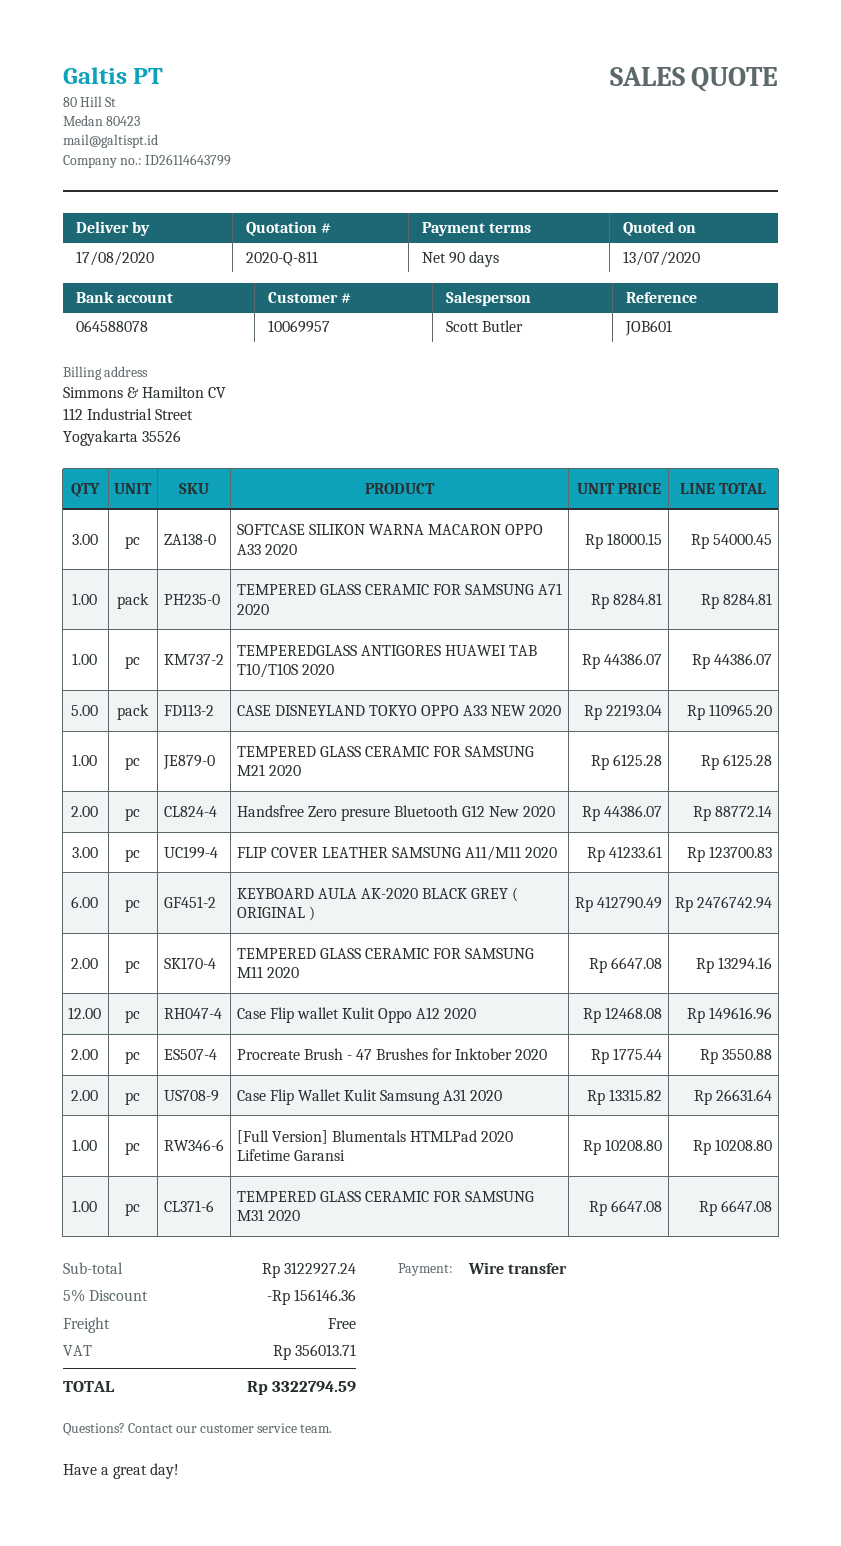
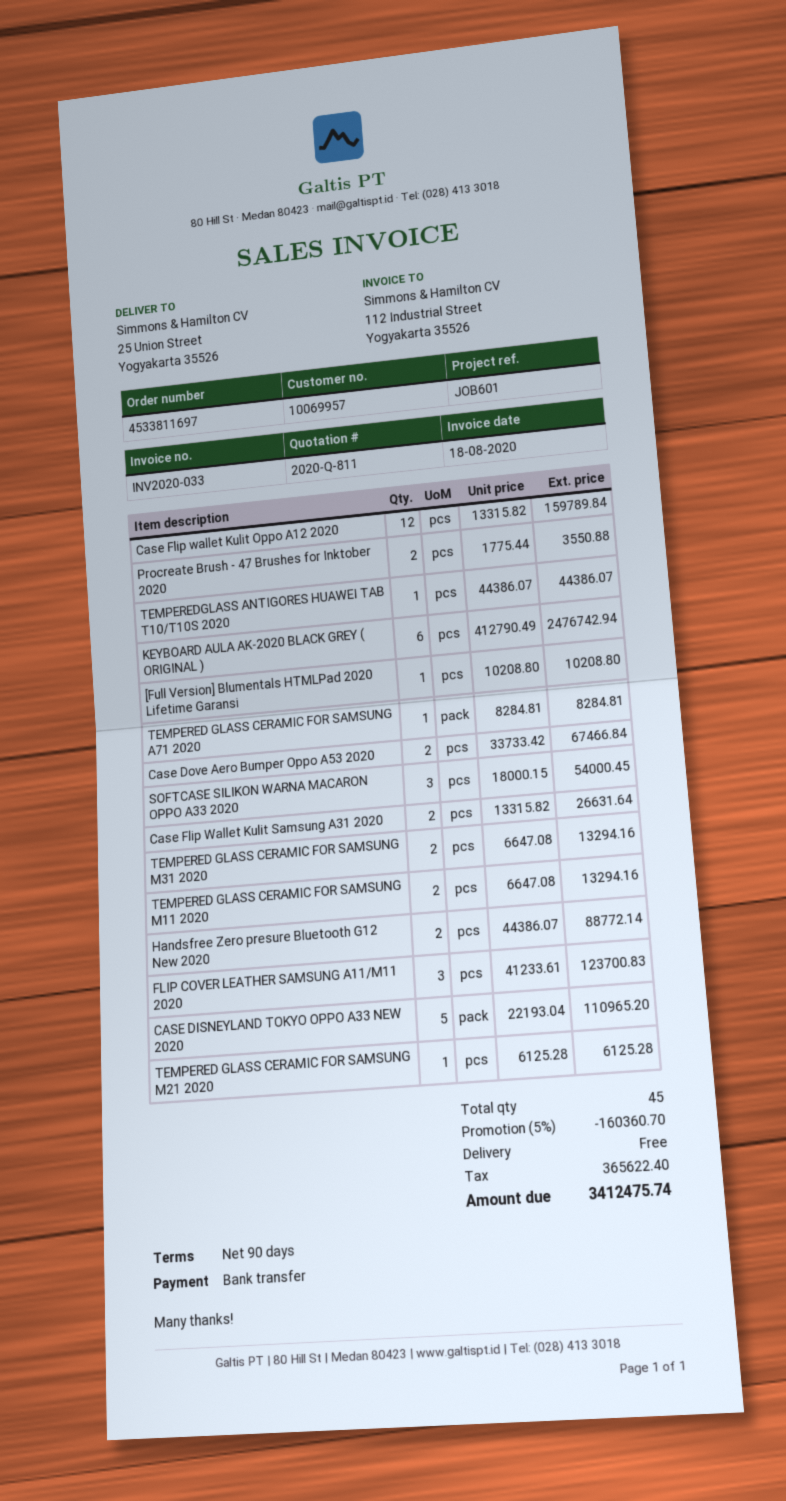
Case Flip wallet Kulit Oppo A12 2020: 12 x 12468.08 = 149616.96 -> 12 x 13315.82 = 159789.84
TEMPERED GLASS CERAMIC FOR SAMSUNG M31 2020: 1 x 6647.08 = 6647.08 -> 2 x 6647.08 = 13294.16
Case Dove Aero Bumper Oppo A53 2020: none -> 2 x 33733.42 = 67466.84
discount: 5% = 156146.36 -> 5% = 160360.70
tax: 356013.71 -> 365622.40
total: 3322794.59 -> 3412475.74

